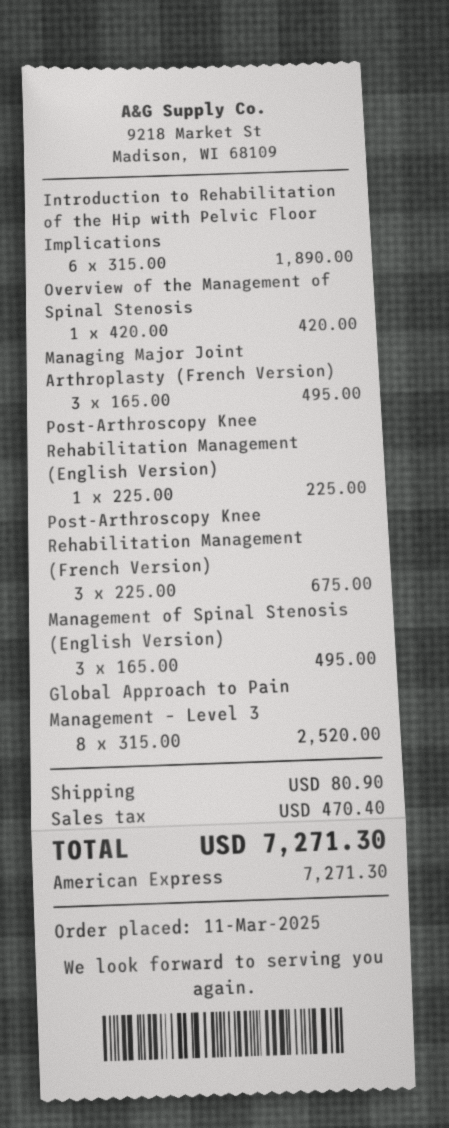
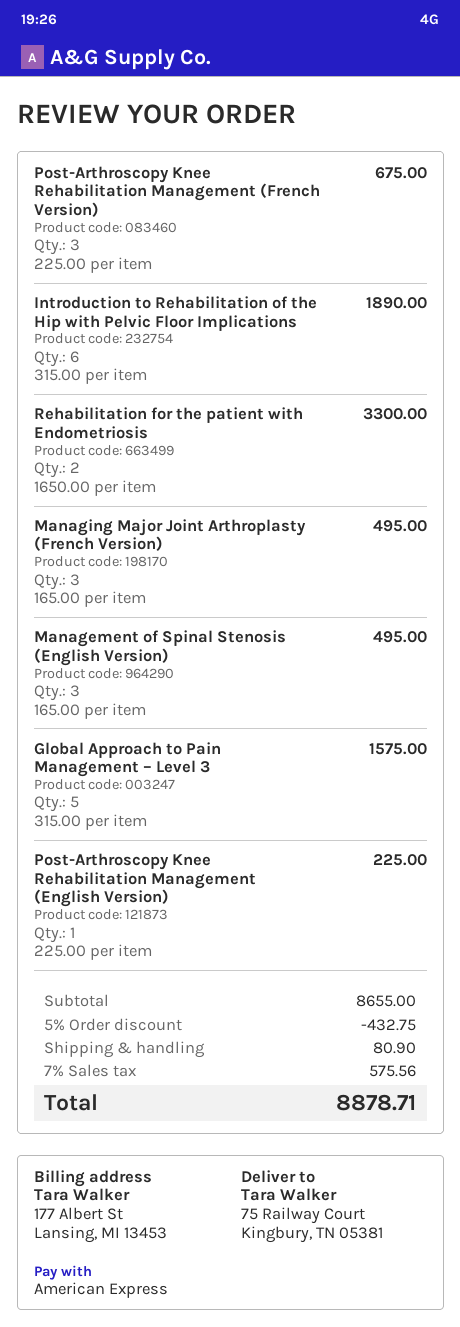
Overview of the Management of Spinal Stenosis: 1 x 420.00 = 420.00 -> none
Global Approach to Pain Management – Level 3: 8 x 315.00 = 2520.00 -> 5 x 315.00 = 1575.00
Rehabilitation for the patient with Endometriosis: none -> 2 x 1650.00 = 3300.00
discount: none -> 5% = 432.75
tax: 470.40 -> 575.56
total: 7271.30 -> 8878.71

